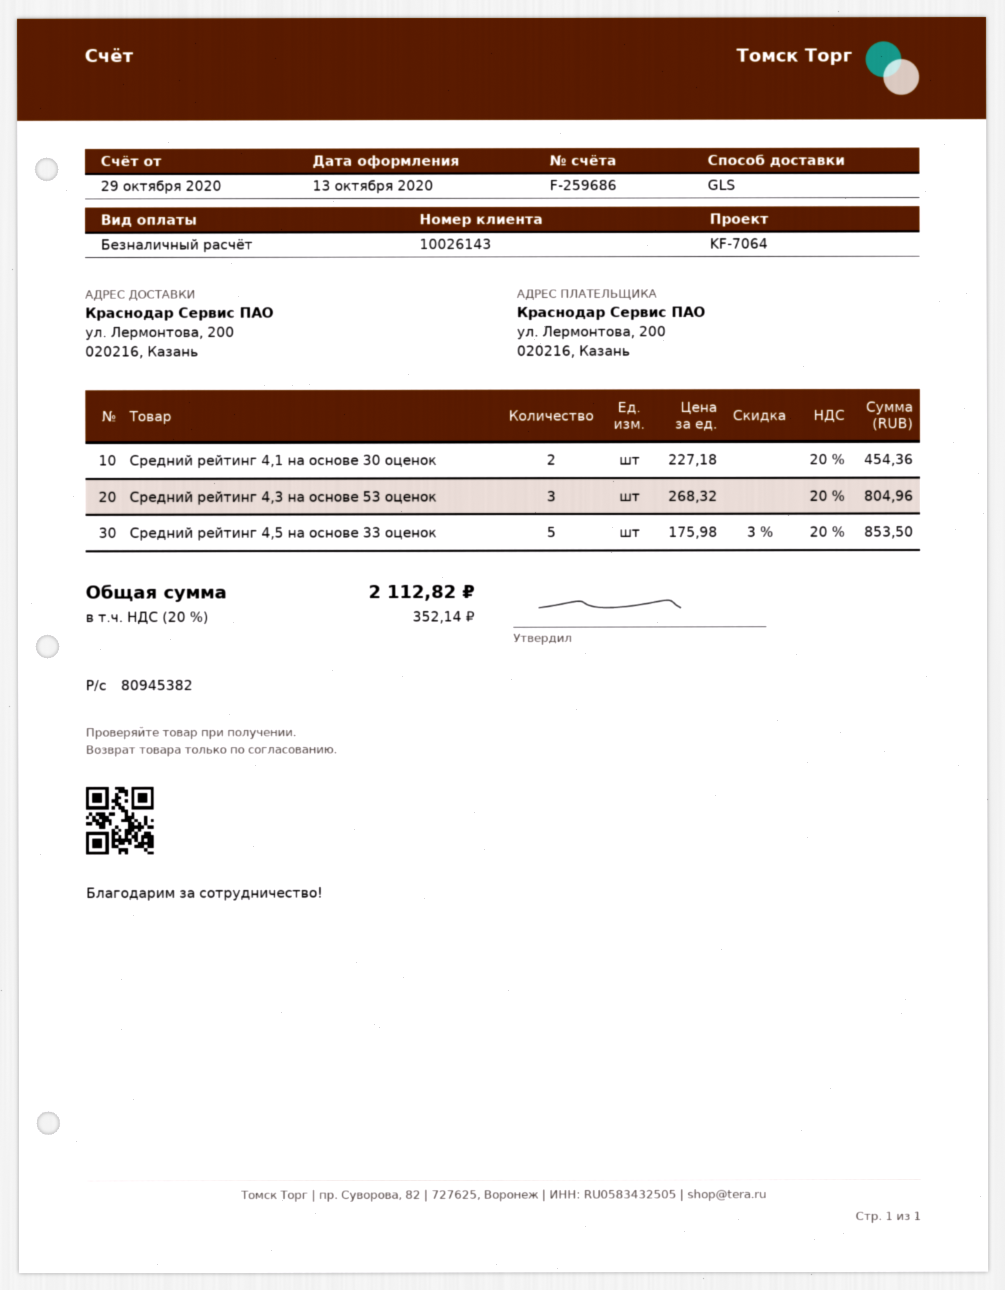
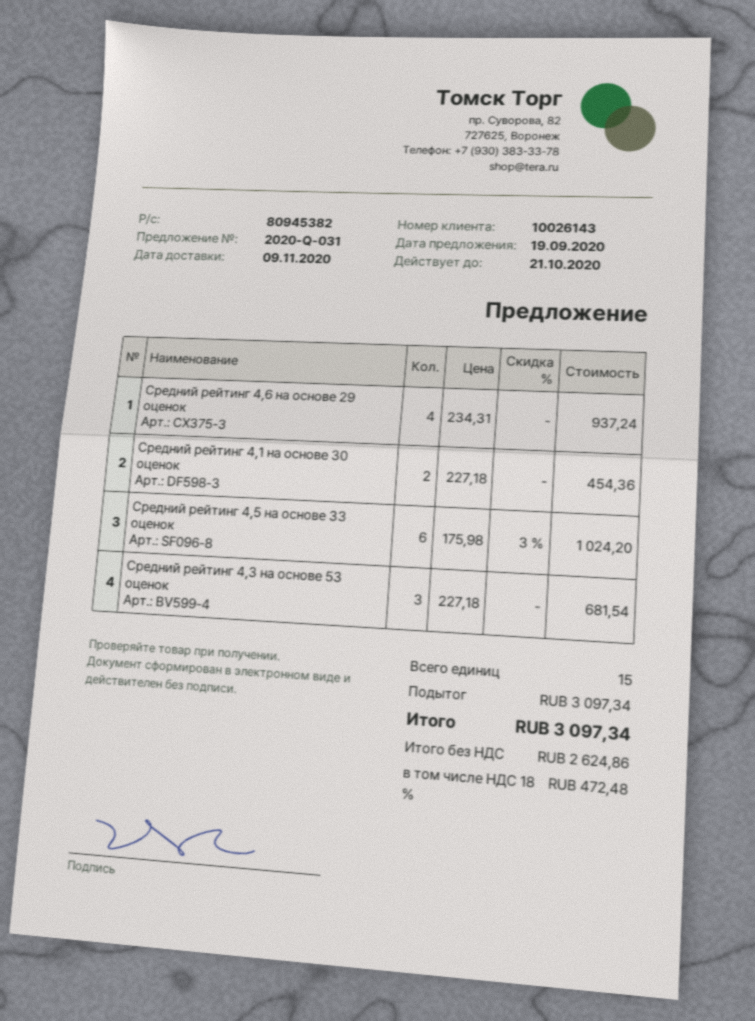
Средний рейтинг 4,3 на основе 53 оценок: 3 x 268.32 = 804.96 -> 3 x 227.18 = 681.54
Средний рейтинг 4,5 на основе 33 оценок: 5 x 175.98 - 3% = 853.50 -> 6 x 175.98 - 3% = 1024.20
Средний рейтинг 4,6 на основе 29 оценок: none -> 4 x 234.31 = 937.24
tax: 20% = 352.14 -> 18% = 472.48
total: 2112.82 -> 3097.34

